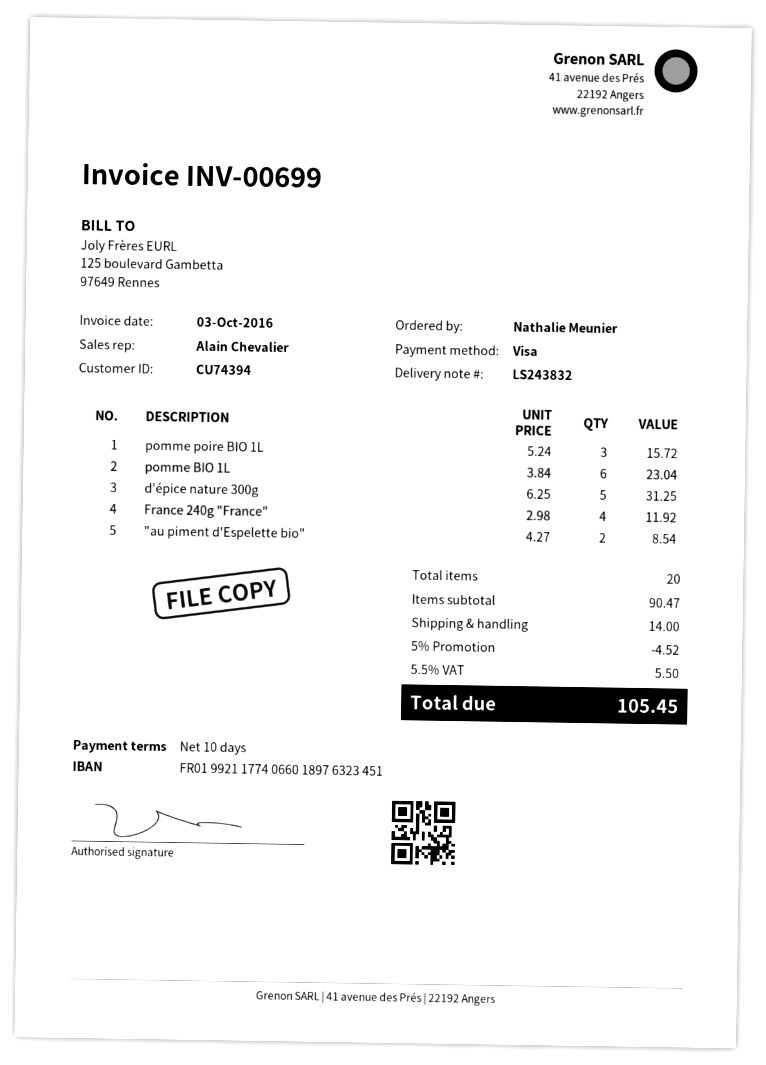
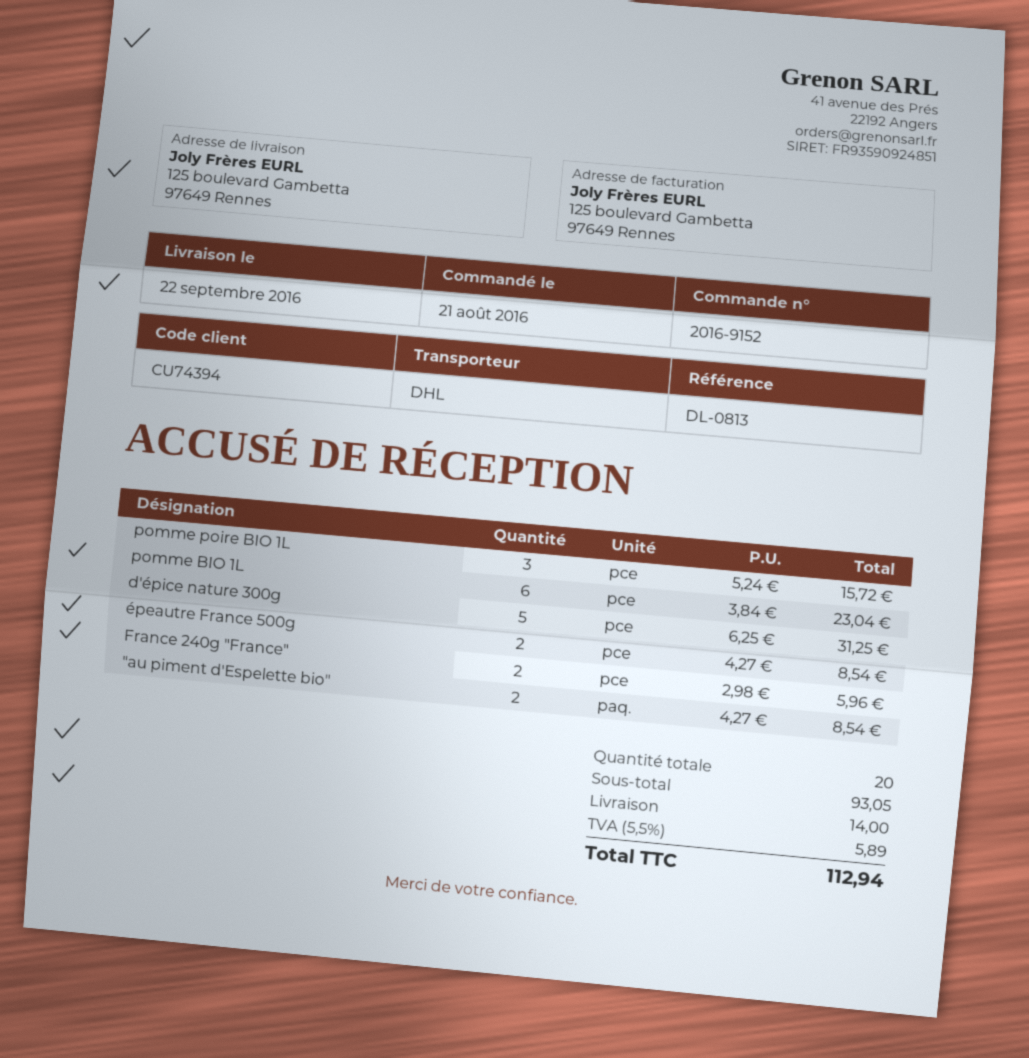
France 240g "France": 4 x 2.98 = 11.92 -> 2 x 2.98 = 5.96
épeautre France 500g: none -> 2 x 4.27 = 8.54
subtotal: 90.47 -> 93.05
discount: 5% = 4.52 -> none
tax: 5.5% = 5.50 -> 5.5% = 5.89
total: 105.45 -> 112.94

